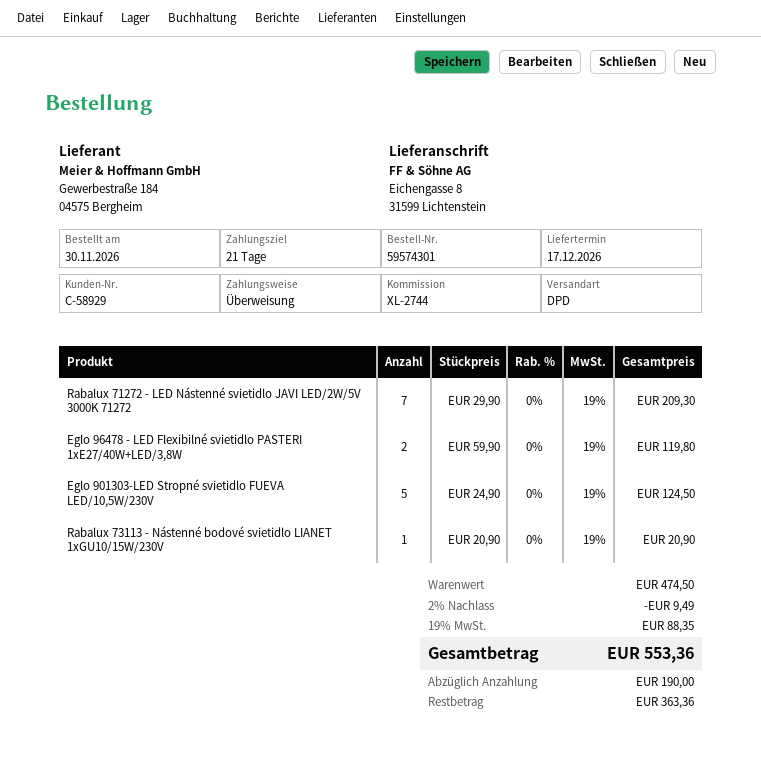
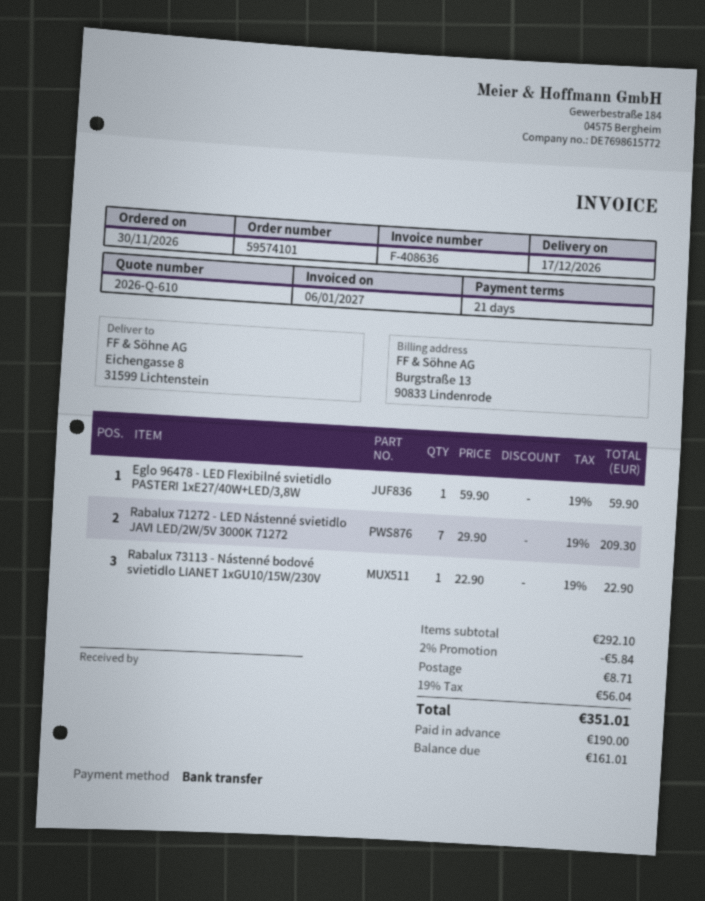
order number: 59574301 -> 59574101
Eglo 96478 - LED Flexibilné svietidlo PASTERI 1xE27/40W+LED/3,8W: 2 x 59.90 = 119.80 -> 1 x 59.90 = 59.90
Eglo 901303-LED Stropné svietidlo FUEVA LED/10,5W/230V: 5 x 24.90 = 124.50 -> none
Rabalux 73113 - Nástenné bodové svietidlo LIANET 1xGU10/15W/230V: 1 x 20.90 = 20.90 -> 1 x 22.90 = 22.90
subtotal: 474.50 -> 292.10
discount: 2% = 9.49 -> 2% = 5.84
shipping: none -> 8.71
tax: 19% = 88.35 -> 19% = 56.04
total: 553.36 -> 351.01
balance: 363.36 -> 161.01

